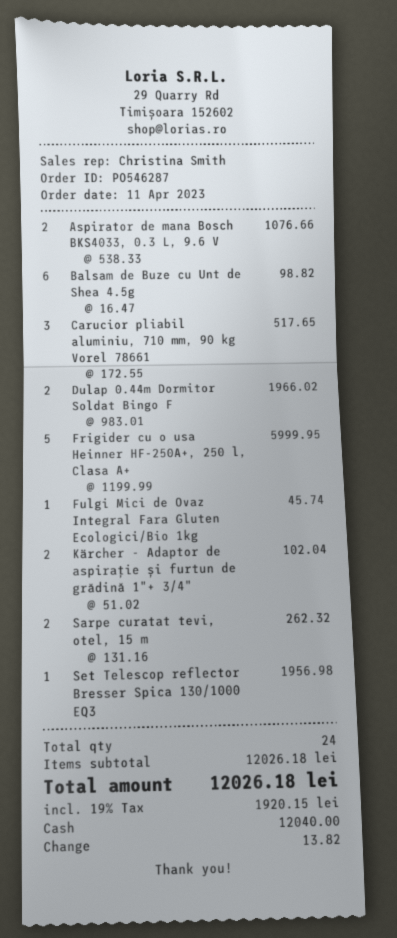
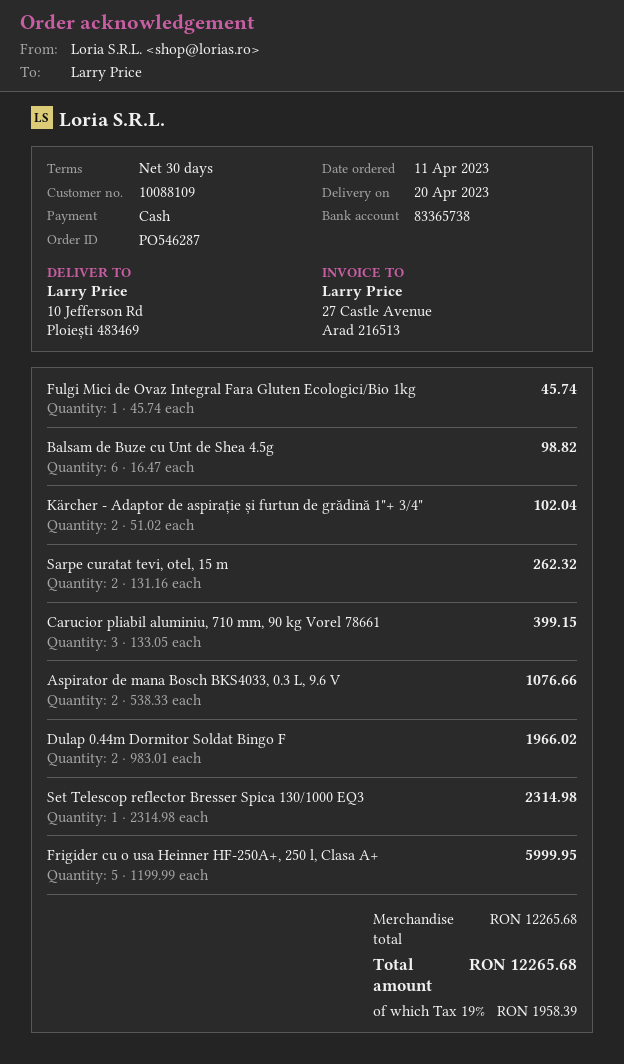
Carucior pliabil aluminiu, 710 mm, 90 kg Vorel 78661: 3 x 172.55 = 517.65 -> 3 x 133.05 = 399.15
Set Telescop reflector Bresser Spica 130/1000 EQ3: 1 x 1956.98 = 1956.98 -> 1 x 2314.98 = 2314.98
subtotal: 12026.18 -> 12265.68
tax: 19% = 1920.15 -> 19% = 1958.39
total: 12026.18 -> 12265.68

